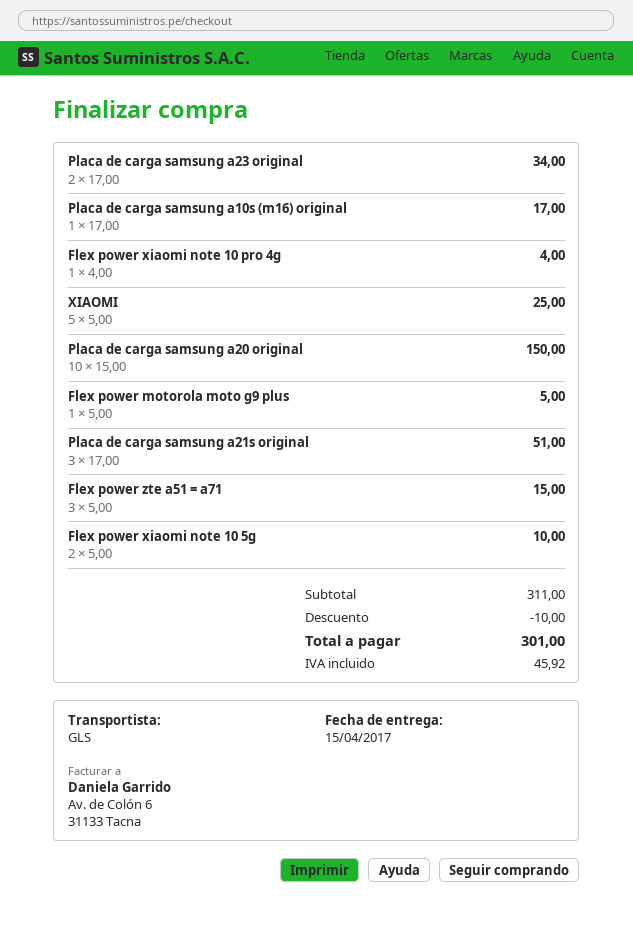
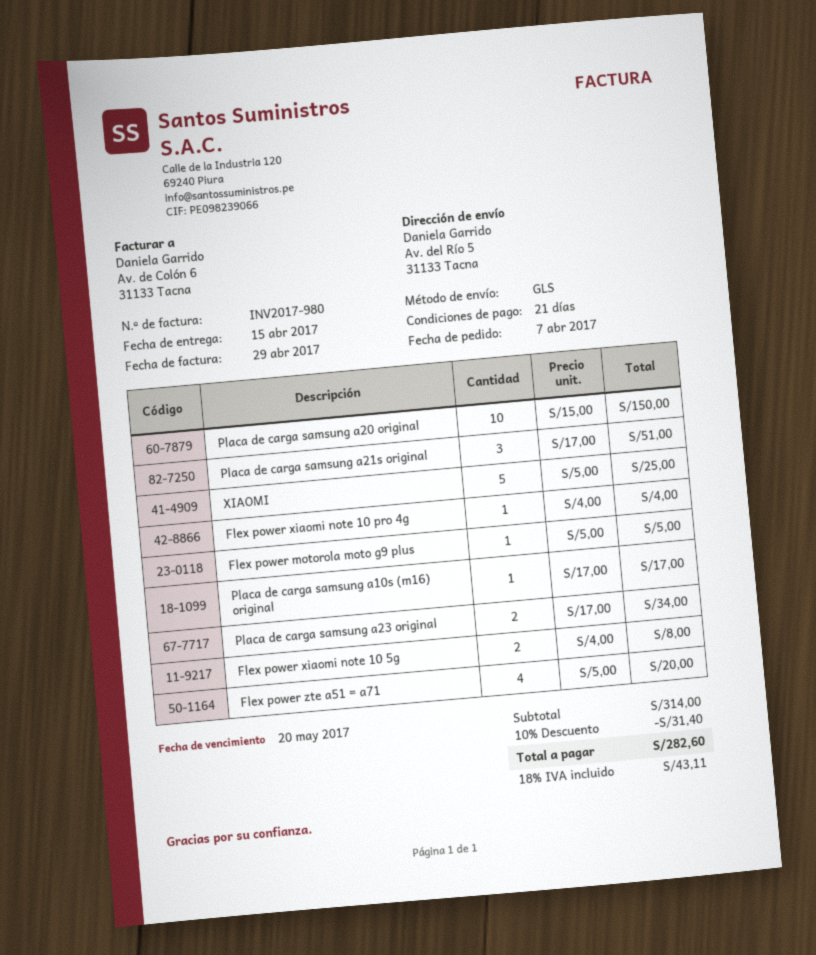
Flex power zte a51 = a71: 3 x 5.00 = 15.00 -> 4 x 5.00 = 20.00
Flex power xiaomi note 10 5g: 2 x 5.00 = 10.00 -> 2 x 4.00 = 8.00
subtotal: 311.00 -> 314.00
discount: 10.00 -> 31.40
tax: 45.92 -> 43.11
total: 301.00 -> 282.60

